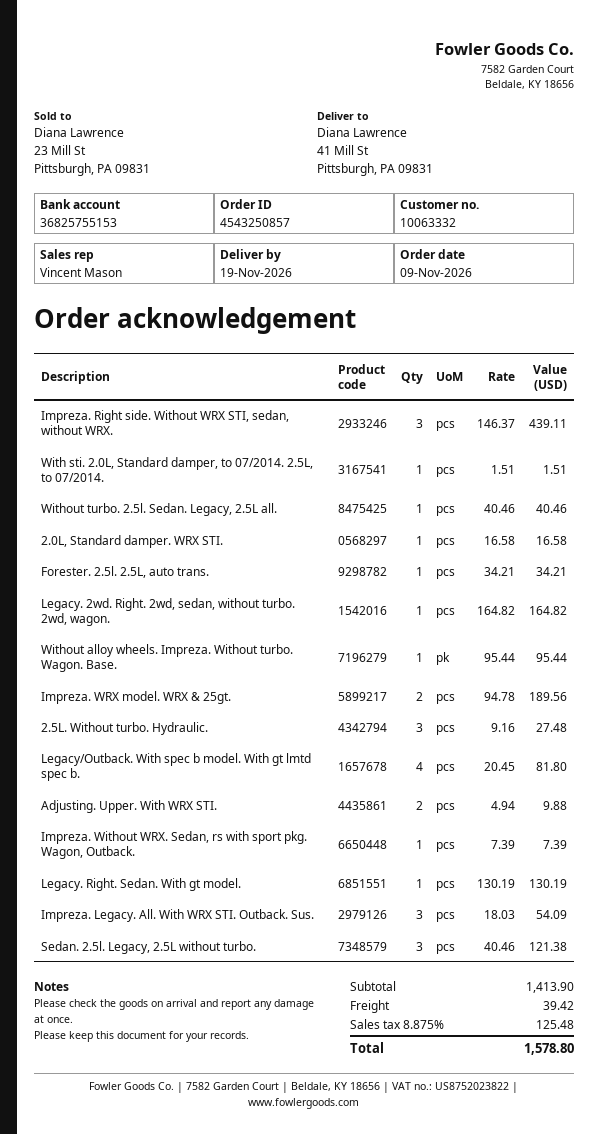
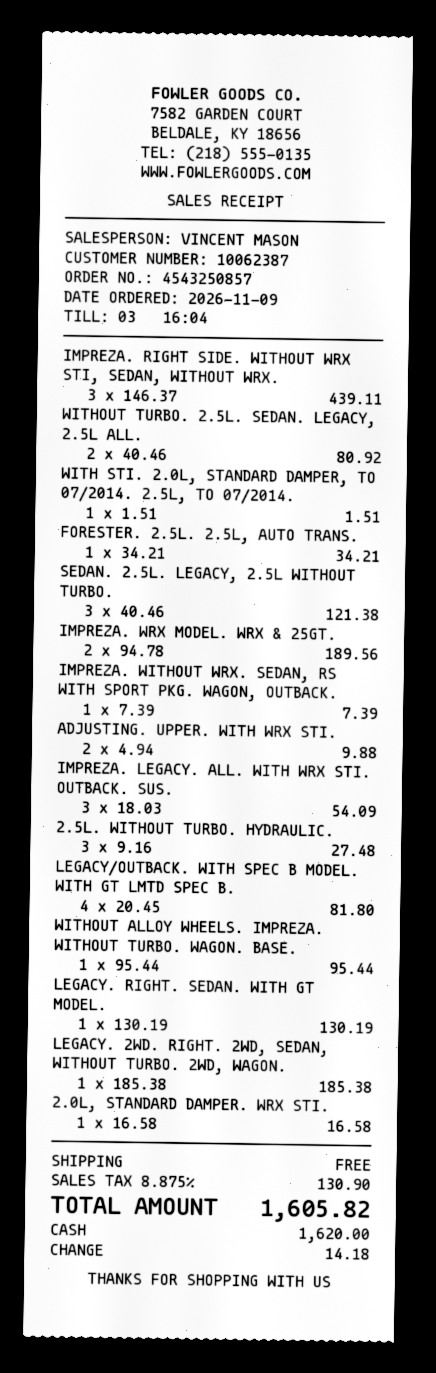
customer number: 10063332 -> 10062387
Without turbo. 2.5l. Sedan. Legacy, 2.5L all.: 1 x 40.46 = 40.46 -> 2 x 40.46 = 80.92
Legacy. 2wd. Right. 2wd, sedan, without turbo. 2wd, wagon.: 1 x 164.82 = 164.82 -> 1 x 185.38 = 185.38
shipping: 39.42 -> 0.00
tax: 8.875% = 125.48 -> 8.875% = 130.90
total: 1578.80 -> 1605.82

